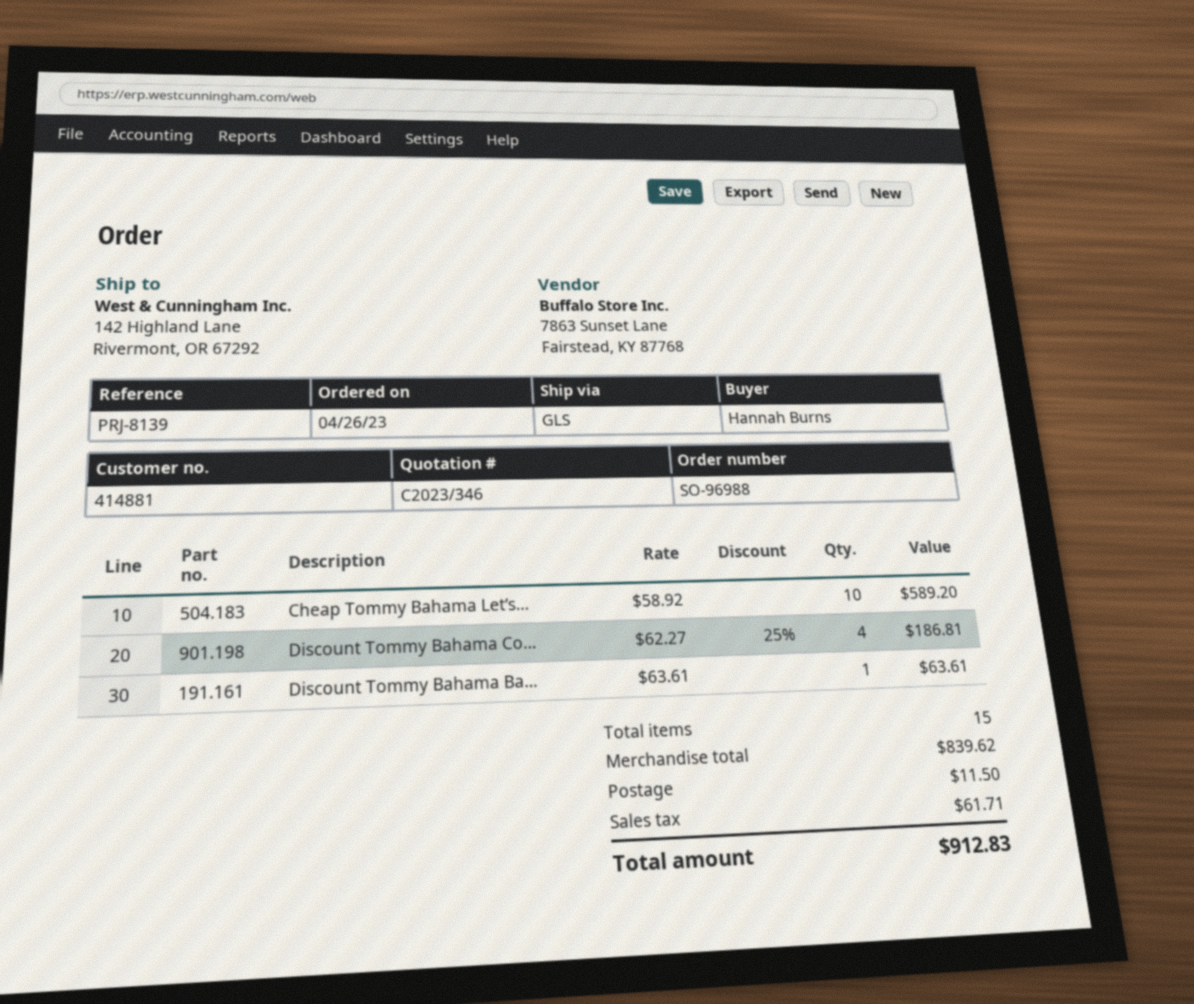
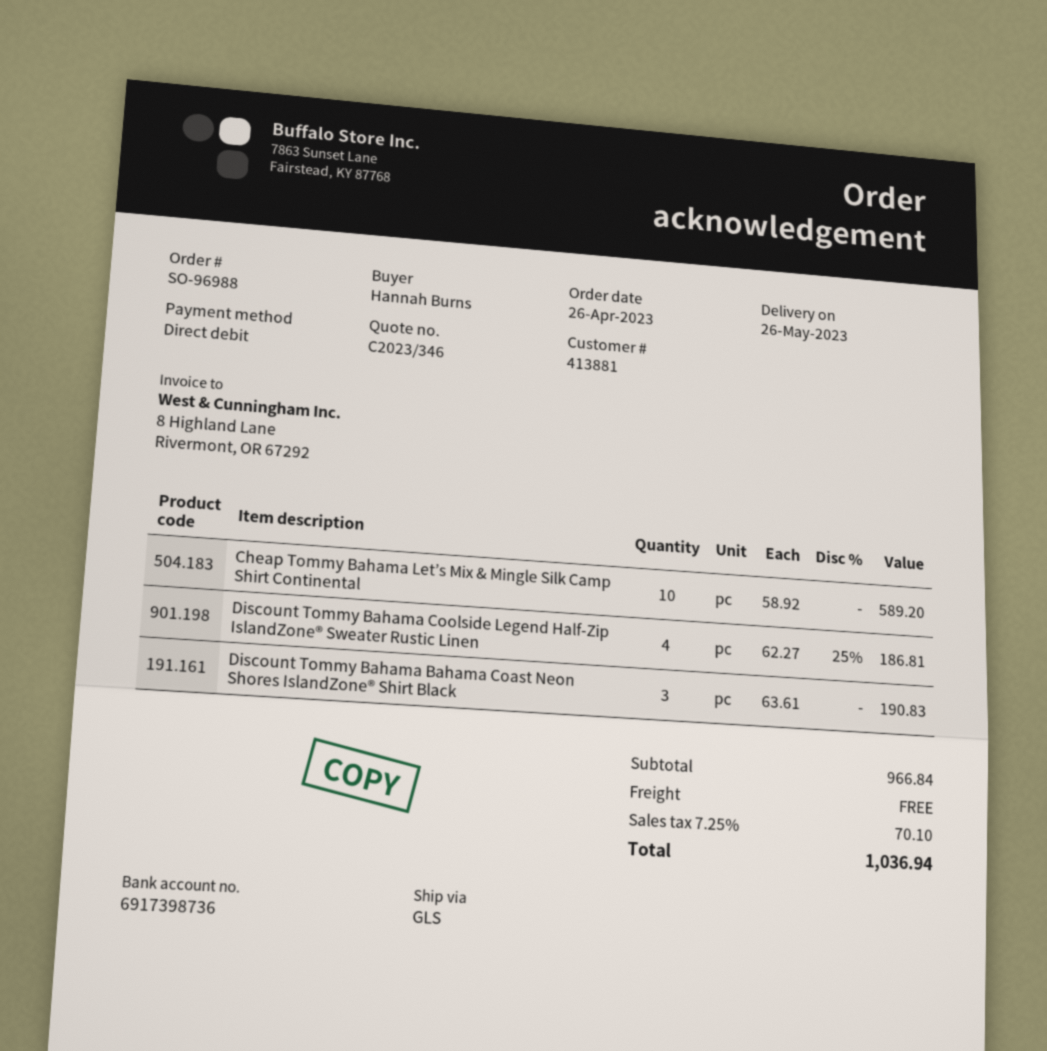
customer number: 414881 -> 413881
Discount Tommy Bahama Ba...: 1 x 63.61 = 63.61 -> 3 x 63.61 = 190.83
subtotal: 839.62 -> 966.84
shipping: 11.50 -> 0.00
tax: 61.71 -> 70.10
total: 912.83 -> 1036.94

